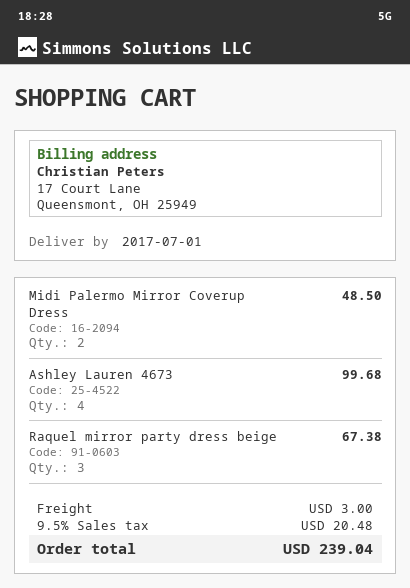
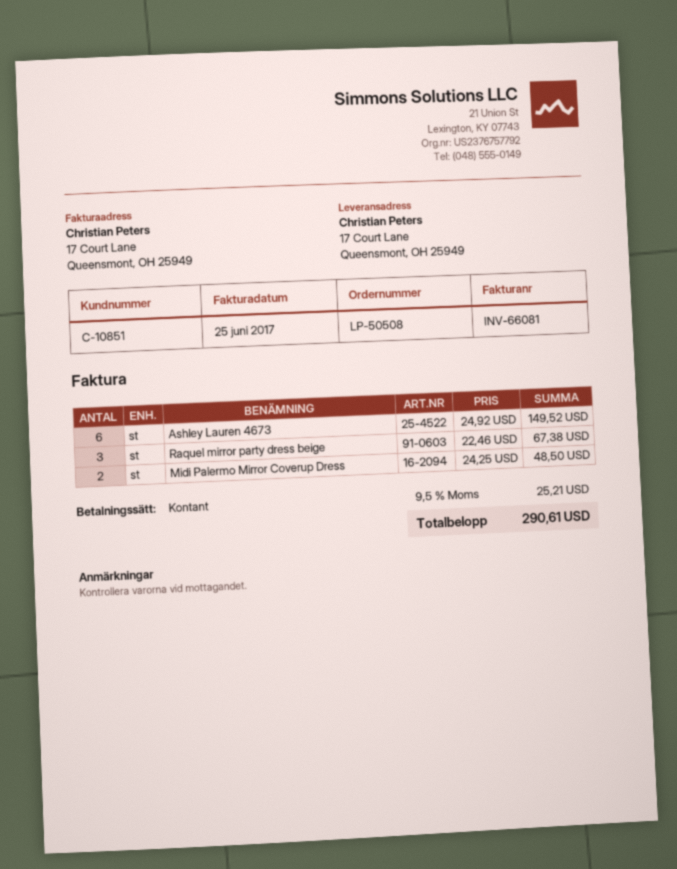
Ashley Lauren 4673: 4 for 99.68 -> 6 for 149.52
shipping: 3.00 -> none
tax: 9.5% = 20.48 -> 9.5% = 25.21
total: 239.04 -> 290.61

